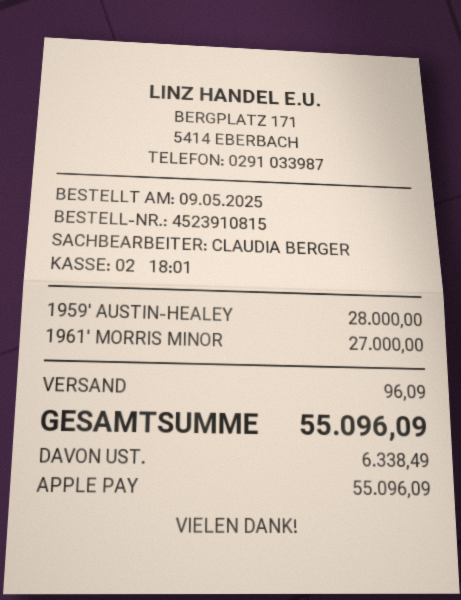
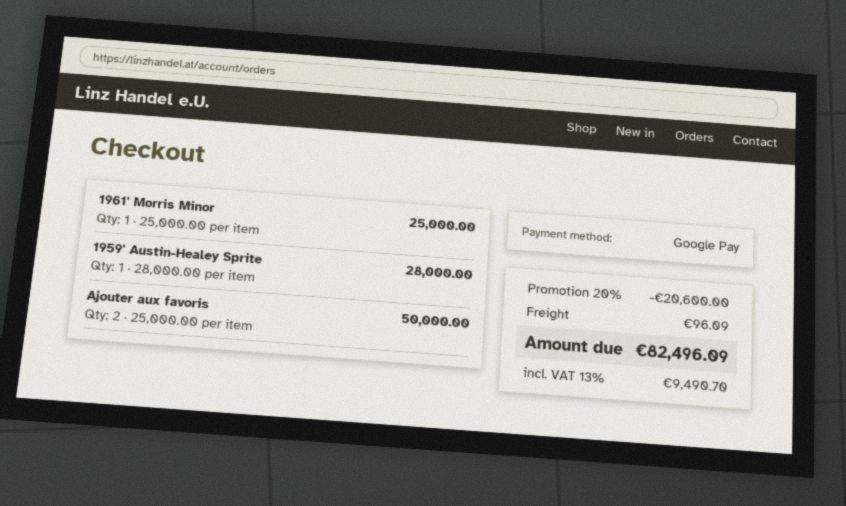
payment method: Apple Pay -> Google Pay
1961' MORRIS MINOR: 1 for 27000.00 -> 1 for 25000.00
Ajouter aux favoris: none -> 2 for 50000.00
discount: none -> 20% = 20600.00
tax: 6338.49 -> 9490.70
total: 55096.09 -> 82496.09

